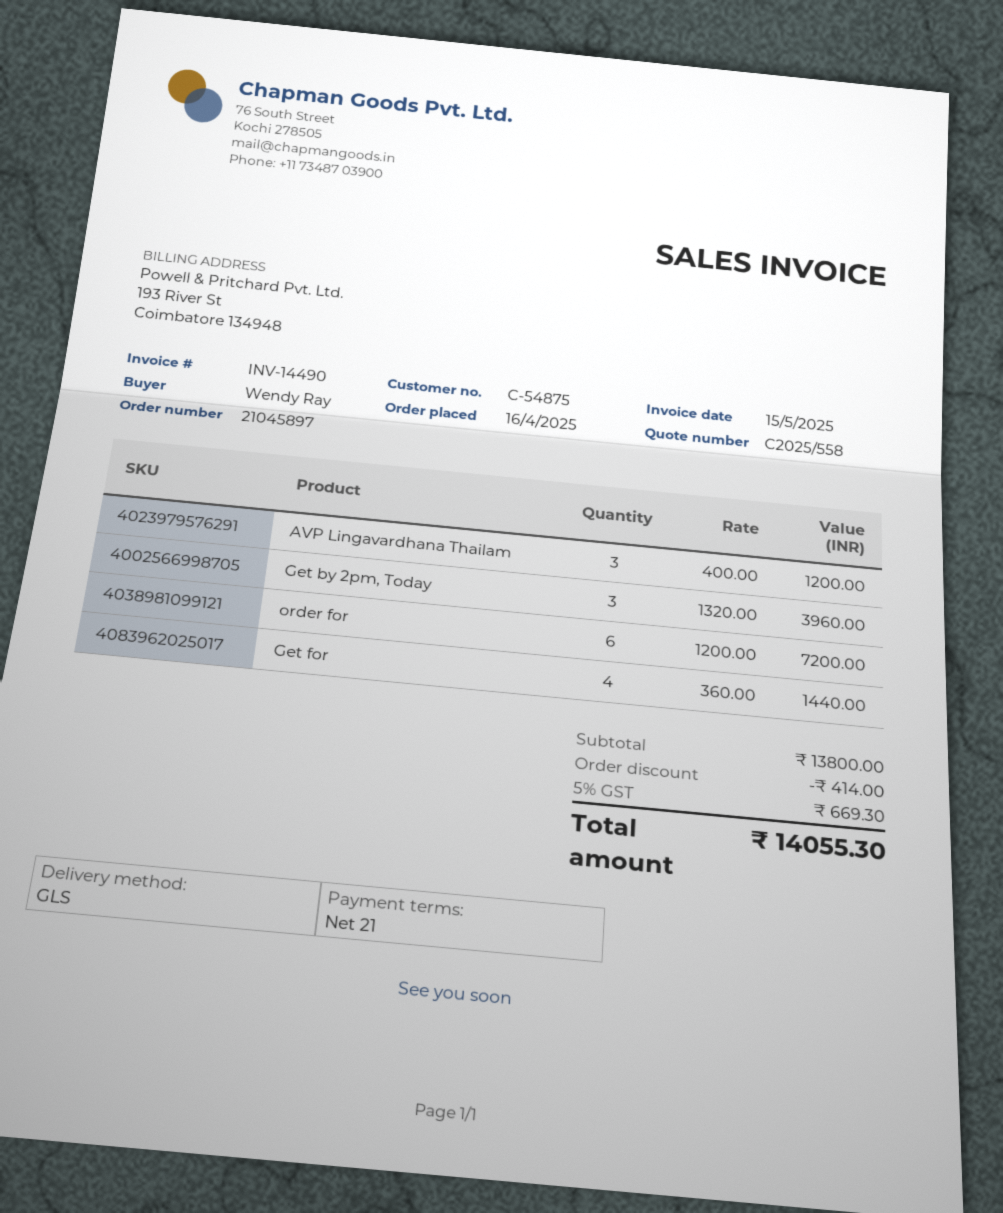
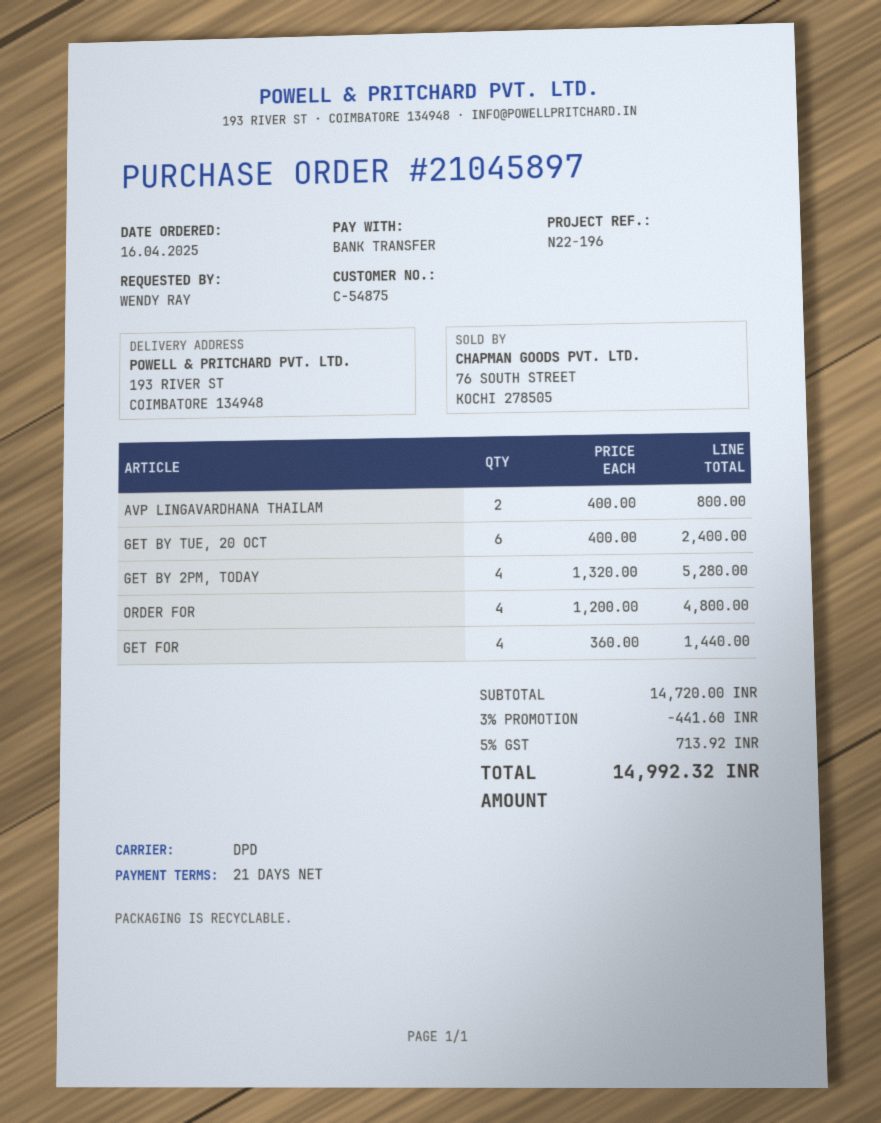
shipping method: GLS -> DPD
AVP Lingavardhana Thailam: 3 x 400.00 = 1200.00 -> 2 x 400.00 = 800.00
Get by 2pm, Today: 3 x 1320.00 = 3960.00 -> 4 x 1320.00 = 5280.00
order for: 6 x 1200.00 = 7200.00 -> 4 x 1200.00 = 4800.00
GET BY TUE, 20 OCT: none -> 6 x 400.00 = 2400.00
subtotal: 13800.00 -> 14720.00
discount: 414.00 -> 441.60
tax: 5% = 669.30 -> 5% = 713.92
total: 14055.30 -> 14992.32

